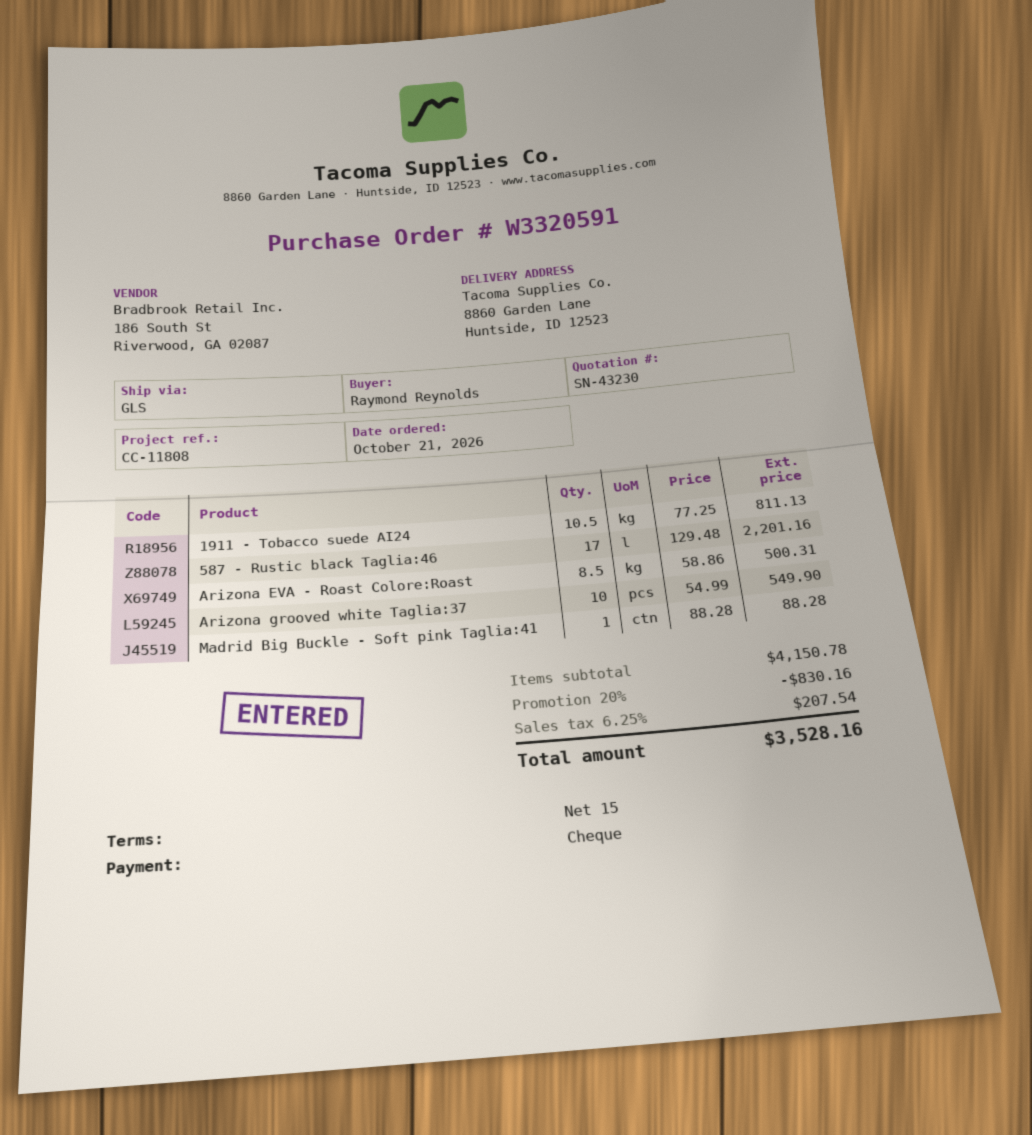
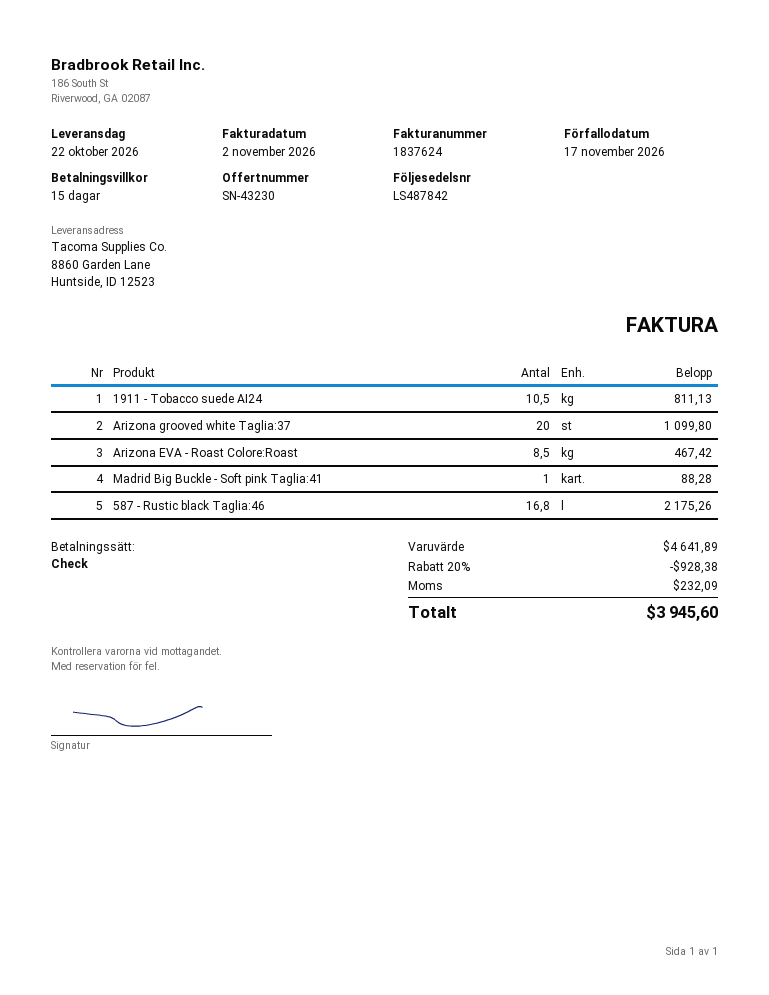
587 - Rustic black Taglia:46: 17 for 2201.16 -> 16.8 for 2175.26
Arizona EVA - Roast Colore:Roast: 8.5 for 500.31 -> 8.5 for 467.42
Arizona grooved white Taglia:37: 10 for 549.90 -> 20 for 1099.80
subtotal: 4150.78 -> 4641.89
discount: 20% = 830.16 -> 20% = 928.38
tax: 207.54 -> 232.09
total: 3528.16 -> 3945.60

